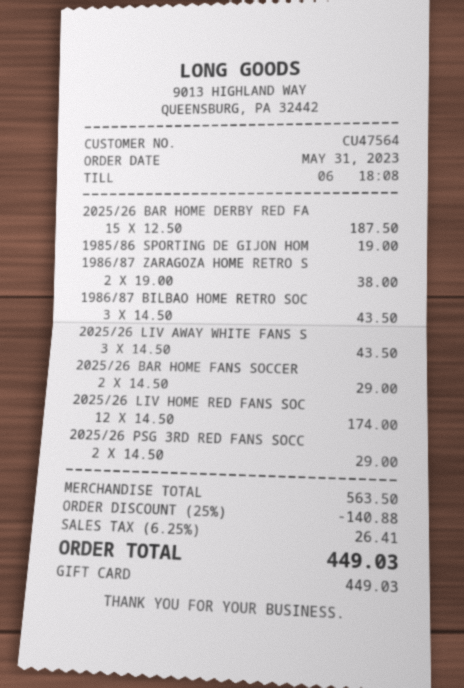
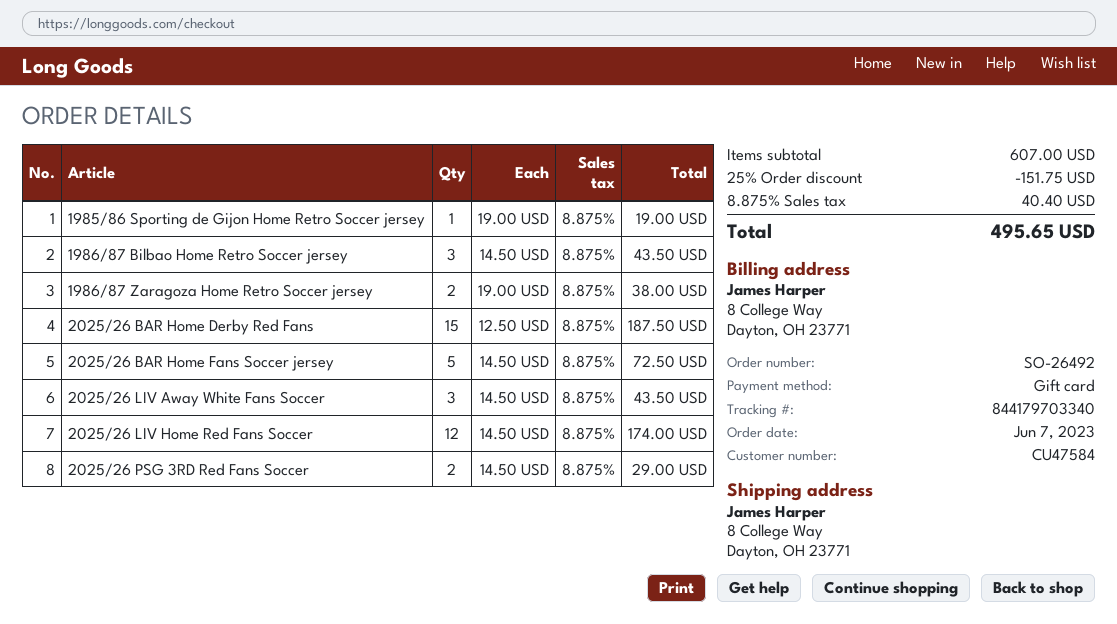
order date: 2023-05-31 -> 2023-06-07
customer number: CU47564 -> CU47584
2025/26 BAR HOME FANS SOCCER: 2 x 14.50 = 29.00 -> 5 x 14.50 = 72.50
subtotal: 563.50 -> 607.00
discount: 25% = 140.88 -> 25% = 151.75
tax: 6.25% = 26.41 -> 8.875% = 40.40
total: 449.03 -> 495.65

